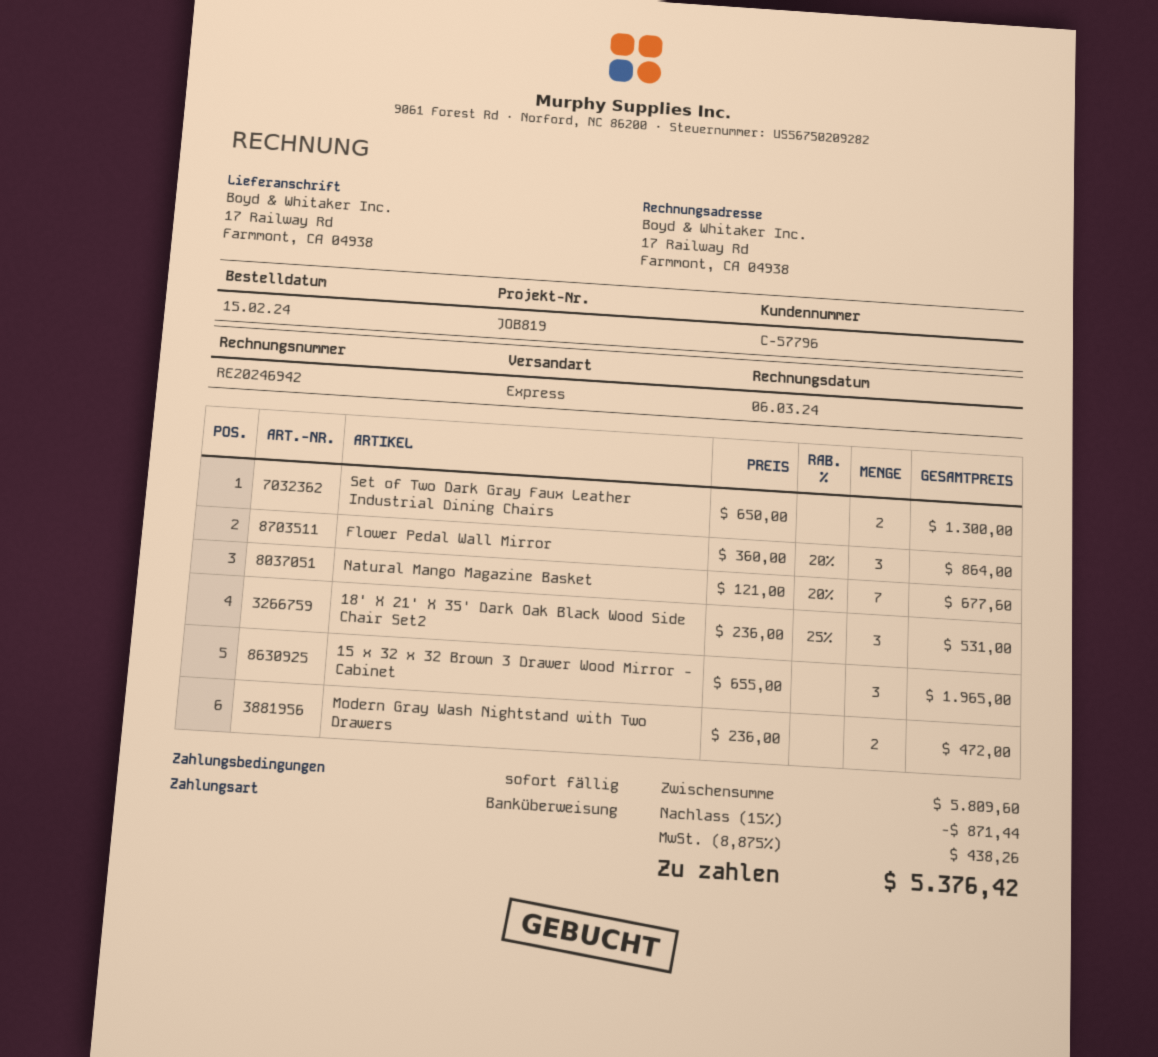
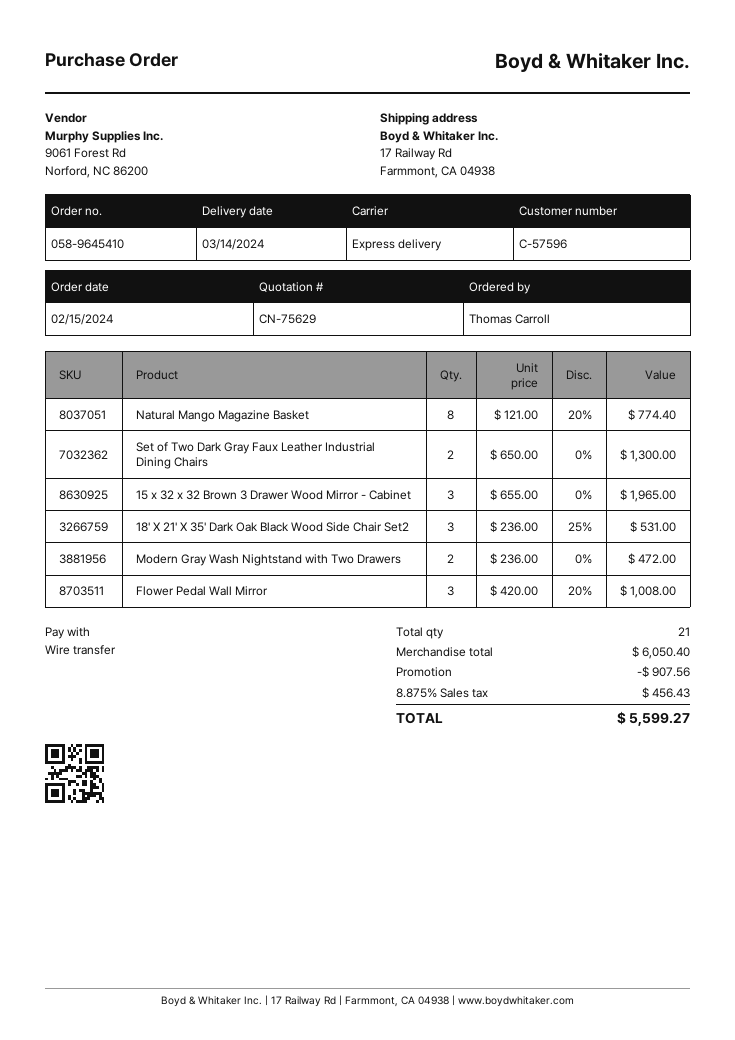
customer number: C-57796 -> C-57596
Flower Pedal Wall Mirror: 3 x 360.00 - 20% = 864.00 -> 3 x 420.00 - 20% = 1008.00
Natural Mango Magazine Basket: 7 x 121.00 - 20% = 677.60 -> 8 x 121.00 - 20% = 774.40
subtotal: 5809.60 -> 6050.40
discount: 871.44 -> 907.56
tax: 8.875% = 438.26 -> 8.875% = 456.43
total: 5376.42 -> 5599.27

